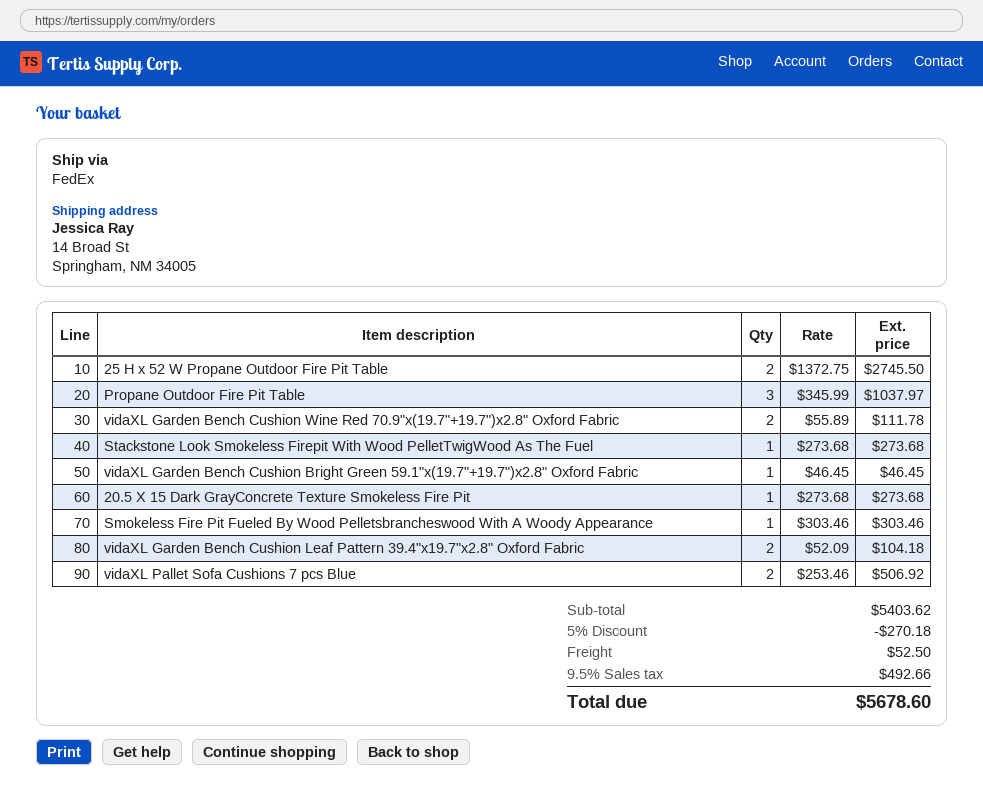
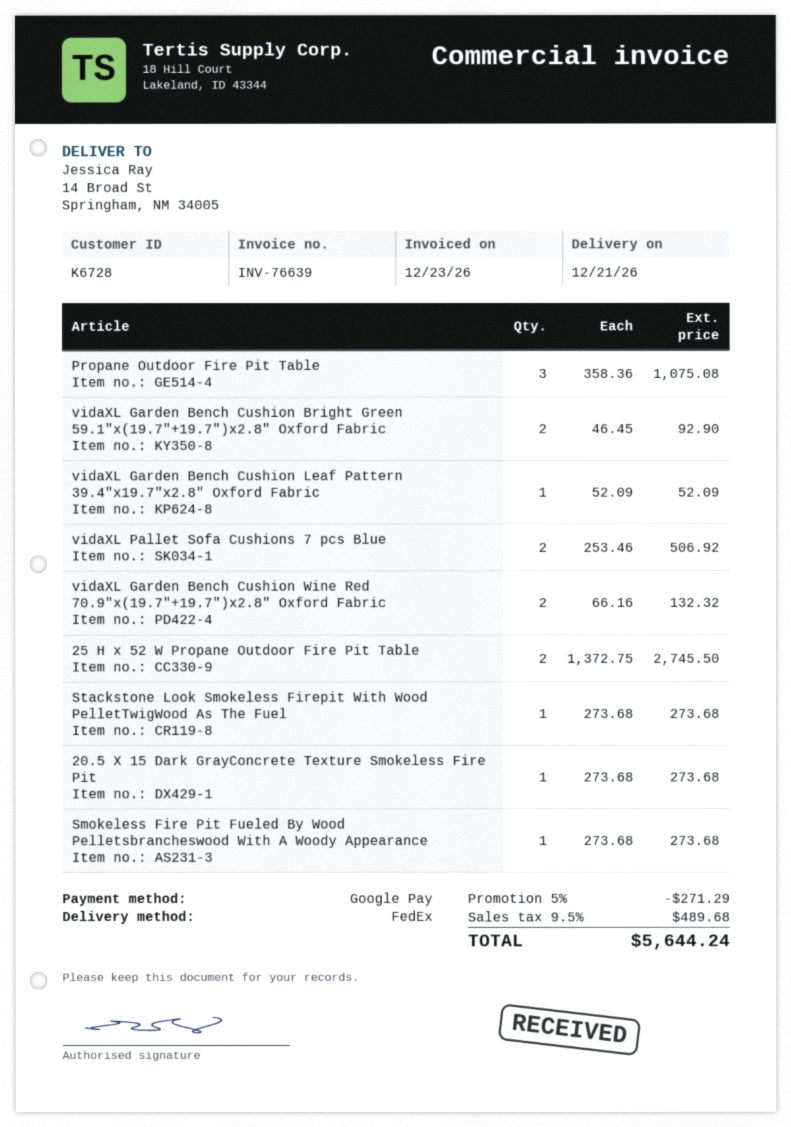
Propane Outdoor Fire Pit Table: 3 x 345.99 = 1037.97 -> 3 x 358.36 = 1075.08
vidaXL Garden Bench Cushion Wine Red 70.9"x(19.7"+19.7")x2.8" Oxford Fabric: 2 x 55.89 = 111.78 -> 2 x 66.16 = 132.32
vidaXL Garden Bench Cushion Bright Green 59.1"x(19.7"+19.7")x2.8" Oxford Fabric: 1 x 46.45 = 46.45 -> 2 x 46.45 = 92.90
Smokeless Fire Pit Fueled By Wood Pelletsbrancheswood With A Woody Appearance: 1 x 303.46 = 303.46 -> 1 x 273.68 = 273.68
vidaXL Garden Bench Cushion Leaf Pattern 39.4"x19.7"x2.8" Oxford Fabric: 2 x 52.09 = 104.18 -> 1 x 52.09 = 52.09
discount: 5% = 270.18 -> 5% = 271.29
shipping: 52.50 -> none
tax: 9.5% = 492.66 -> 9.5% = 489.68
total: 5678.60 -> 5644.24

